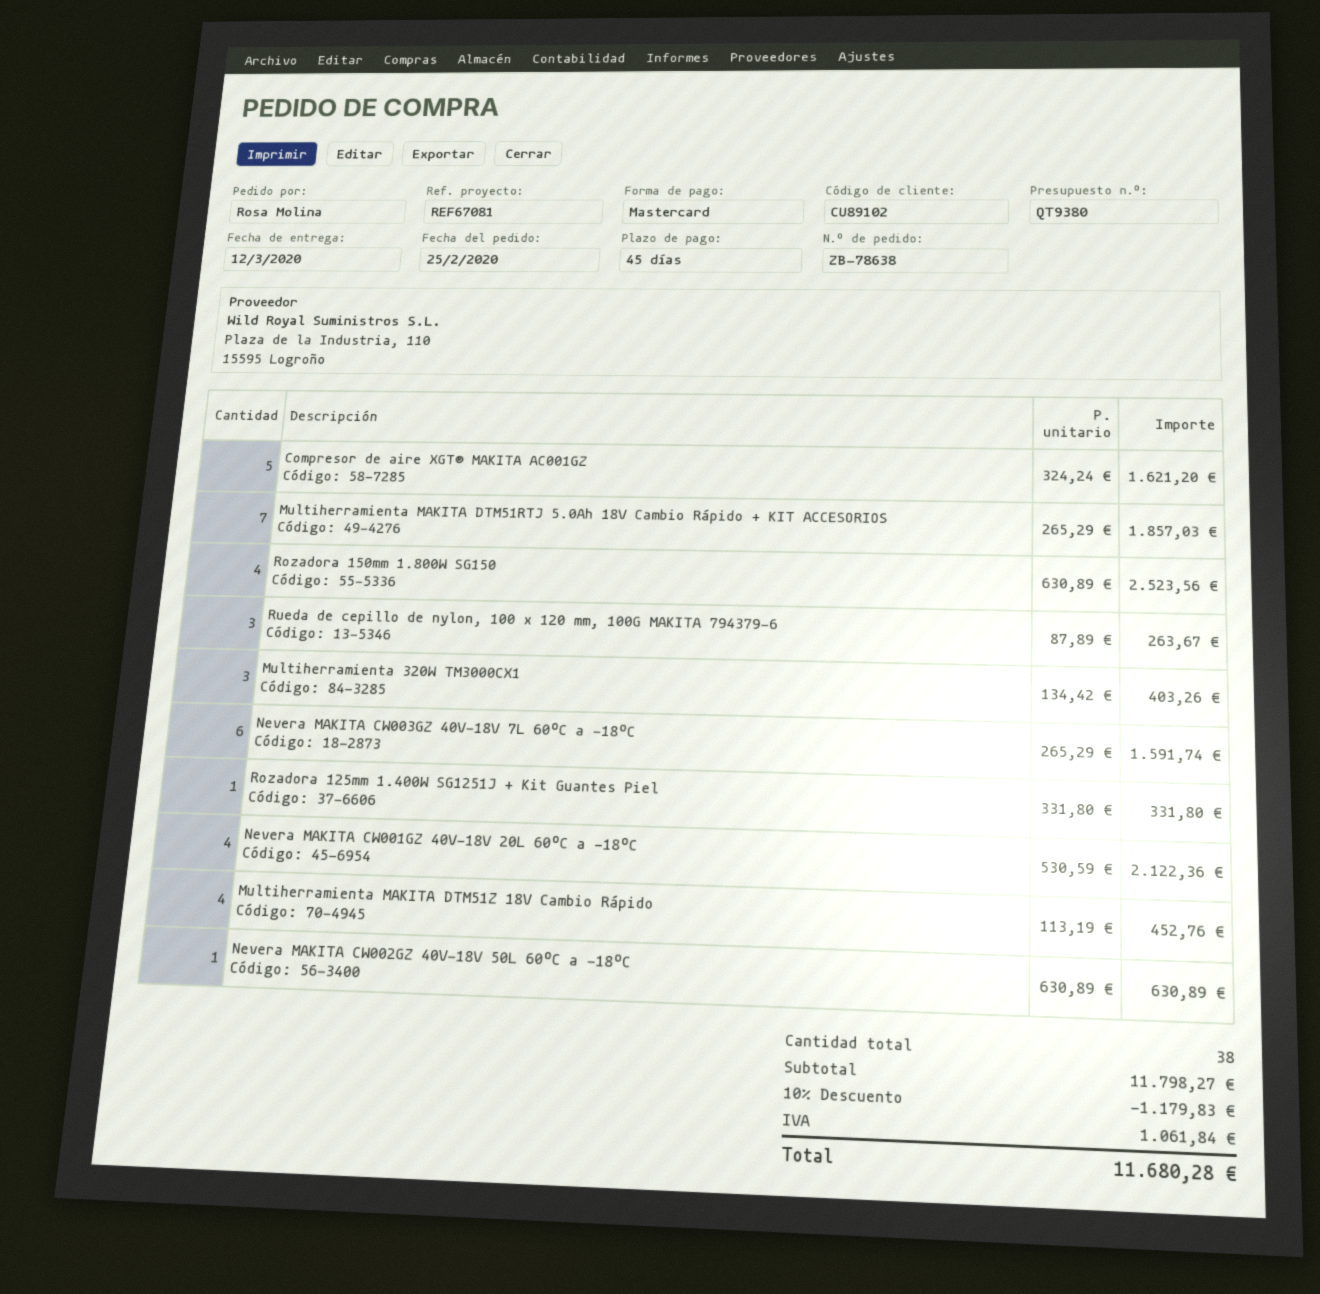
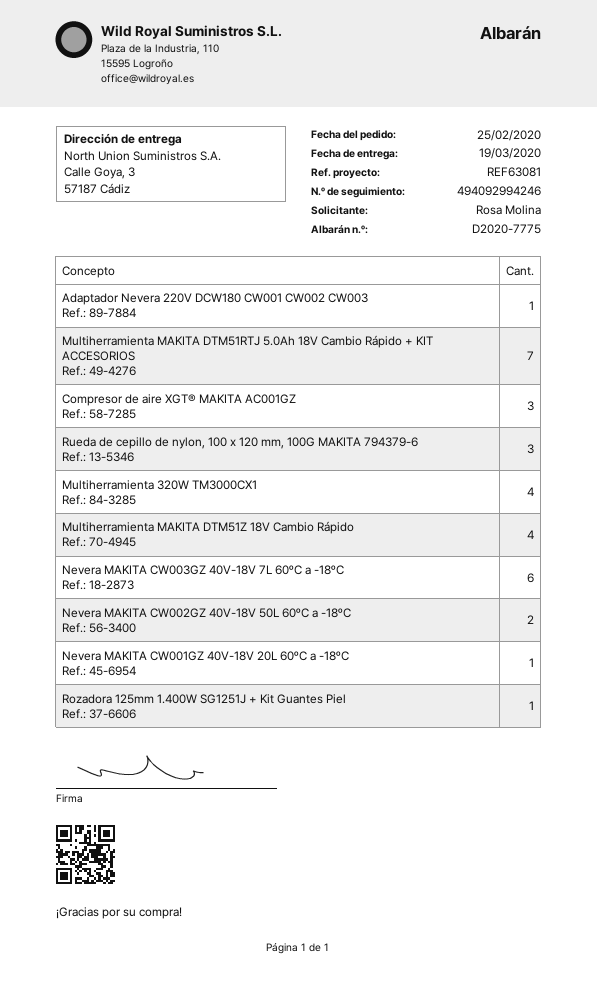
delivery date: 2020-03-12 -> 2020-03-19
reference: REF67081 -> REF63081
Compresor de aire XGT® MAKITA AC001GZ: 5 -> 3
Rozadora 150mm 1.800W SG150: 4 -> none
Multiherramienta 320W TM3000CX1: 3 -> 4
Nevera MAKITA CW001GZ 40V-18V 20L 60ºC a -18ºC: 4 -> 1
Nevera MAKITA CW002GZ 40V-18V 50L 60ºC a -18ºC: 1 -> 2
Adaptador Nevera 220V DCW180 CW001 CW002 CW003: none -> 1

